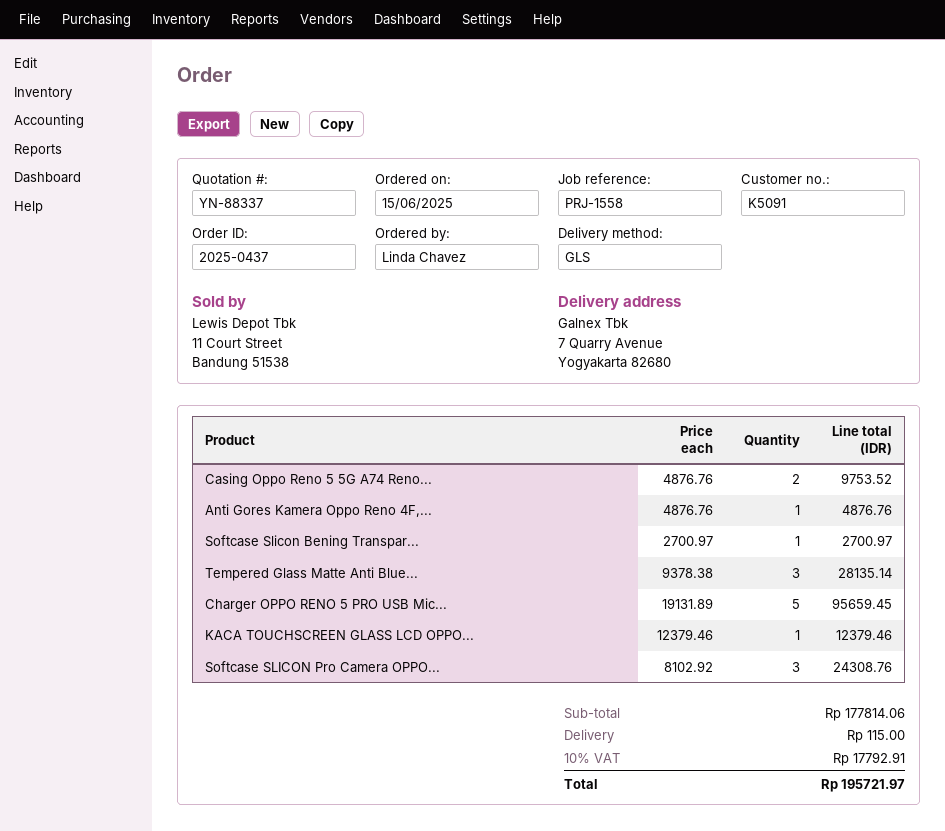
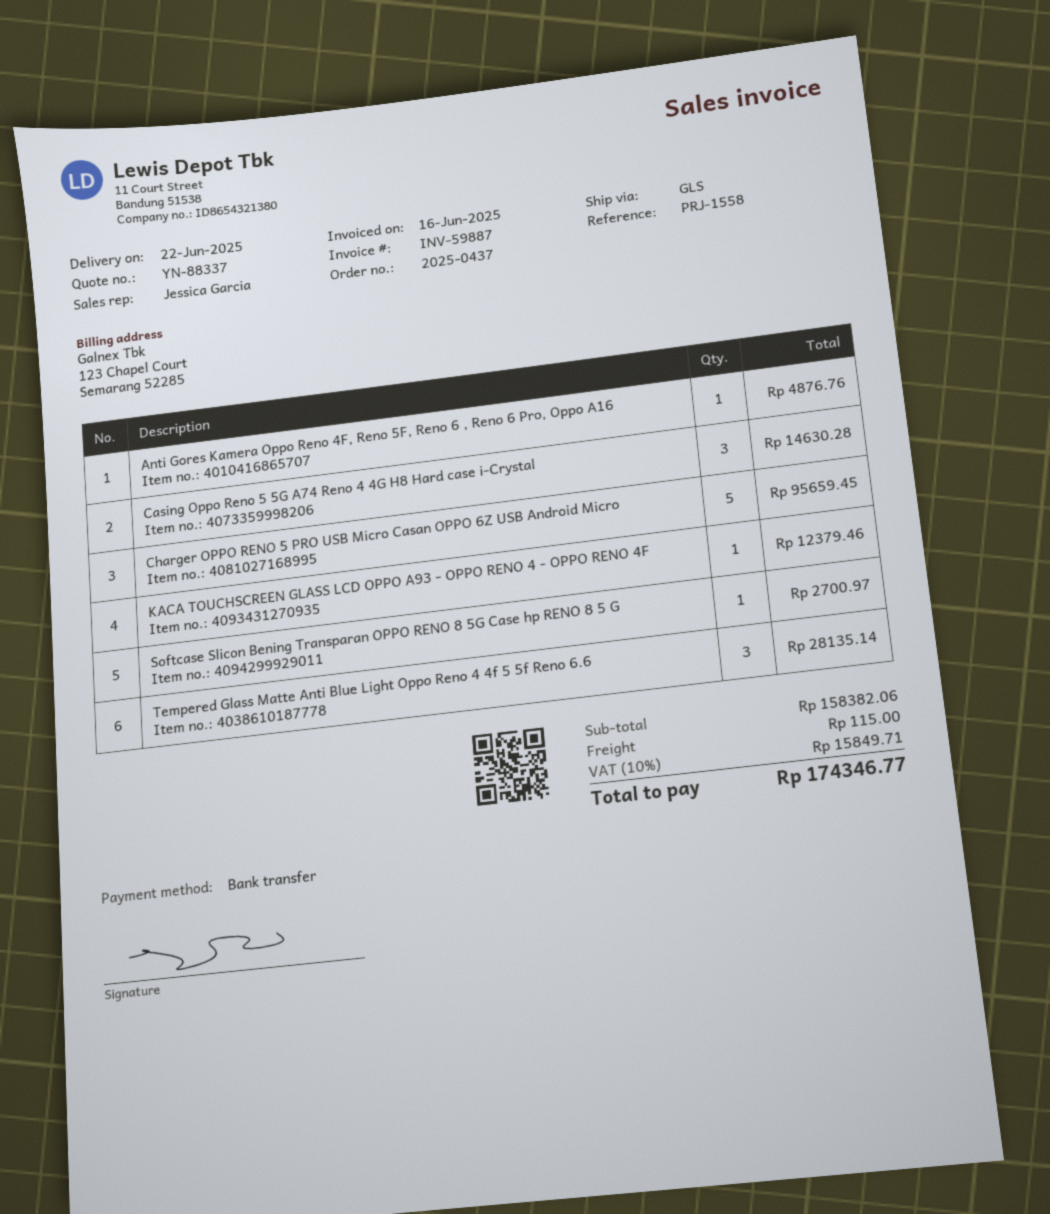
Casing Oppo Reno 5 5G A74 Reno...: 2 for 9753.52 -> 3 for 14630.28
Softcase SLICON Pro Camera OPPO...: 3 for 24308.76 -> none
subtotal: 177814.06 -> 158382.06
tax: 10% = 17792.91 -> 10% = 15849.71
total: 195721.97 -> 174346.77

